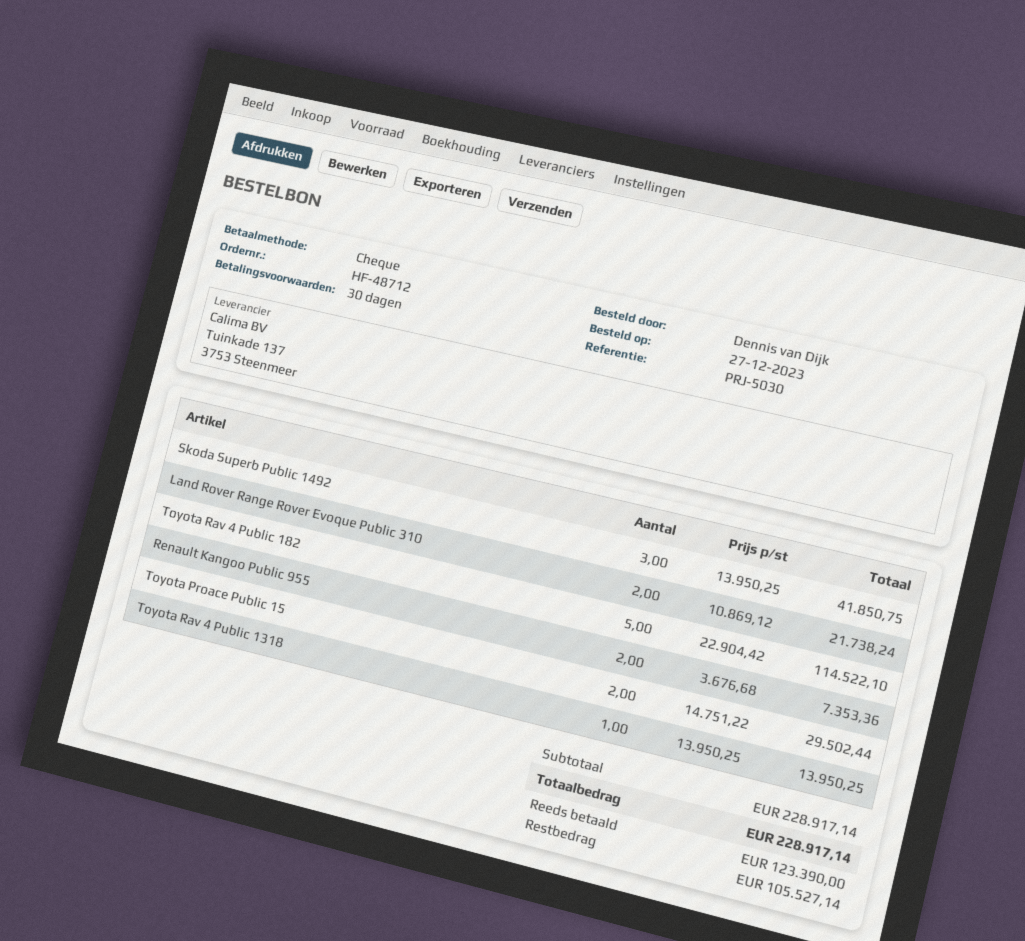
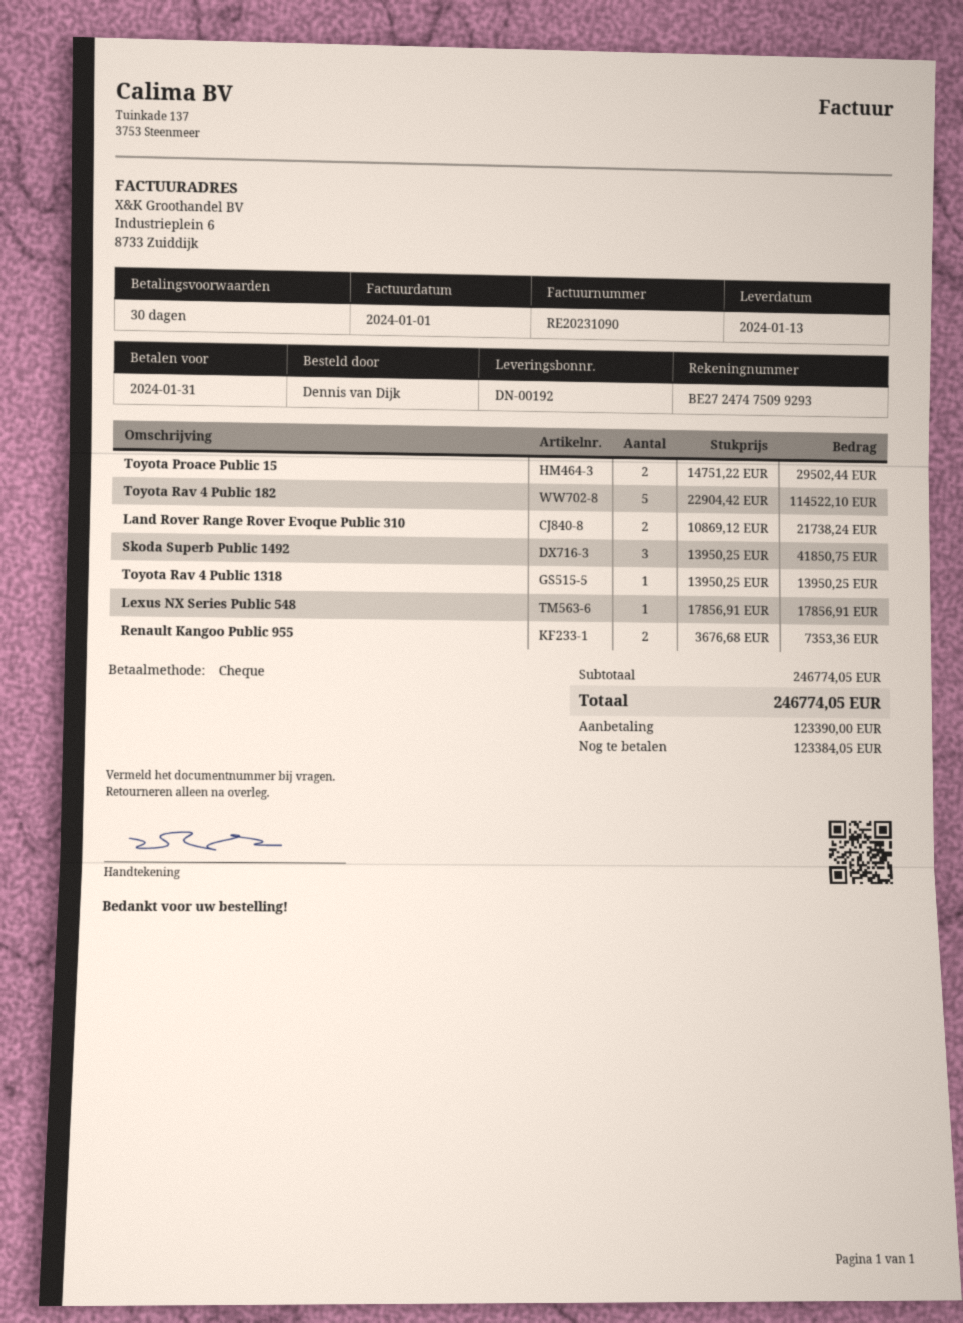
Lexus NX Series Public 548: none -> 1 x 17856.91 = 17856.91
subtotal: 228917.14 -> 246774.05
total: 228917.14 -> 246774.05
balance: 105527.14 -> 123384.05

